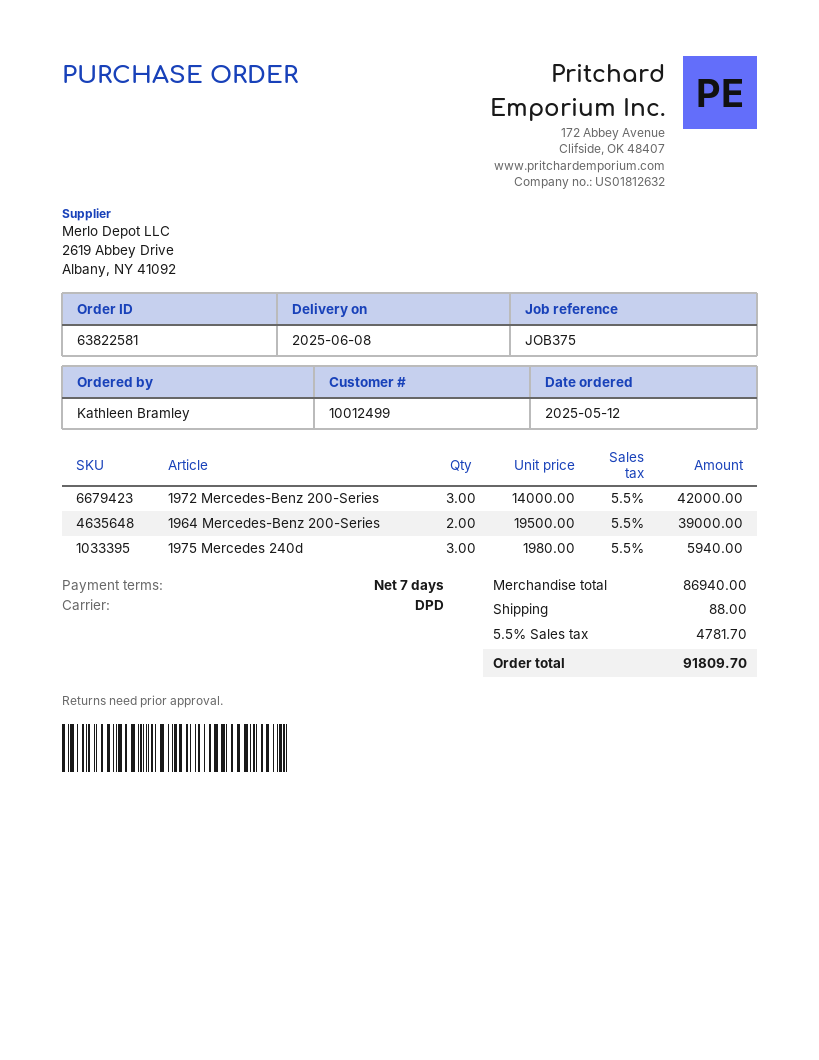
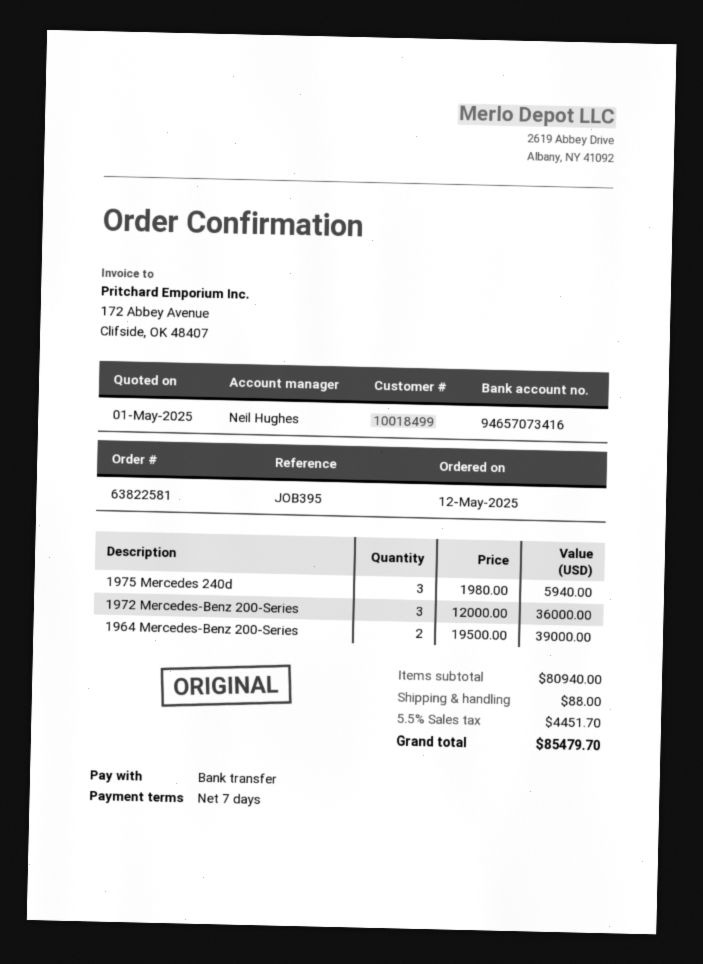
customer number: 10012499 -> 10018499
reference: JOB375 -> JOB395
1972 Mercedes-Benz 200-Series: 3 x 14000.00 = 42000.00 -> 3 x 12000.00 = 36000.00
subtotal: 86940.00 -> 80940.00
tax: 5.5% = 4781.70 -> 5.5% = 4451.70
total: 91809.70 -> 85479.70

